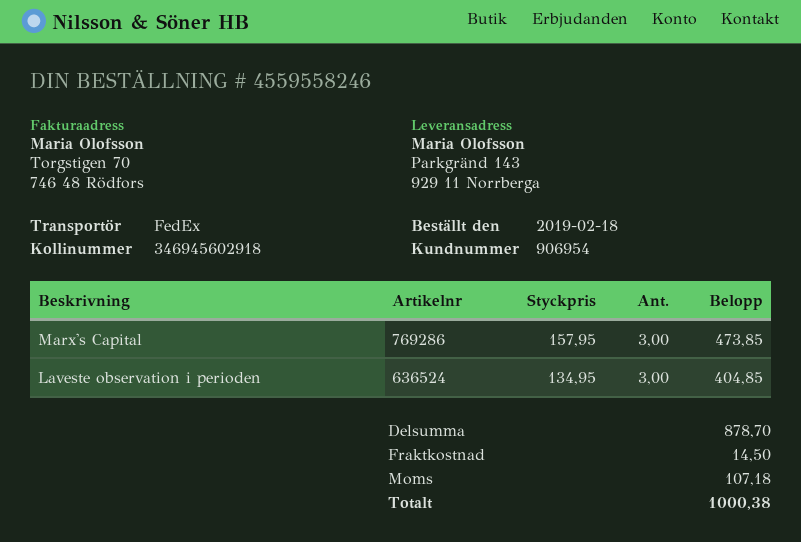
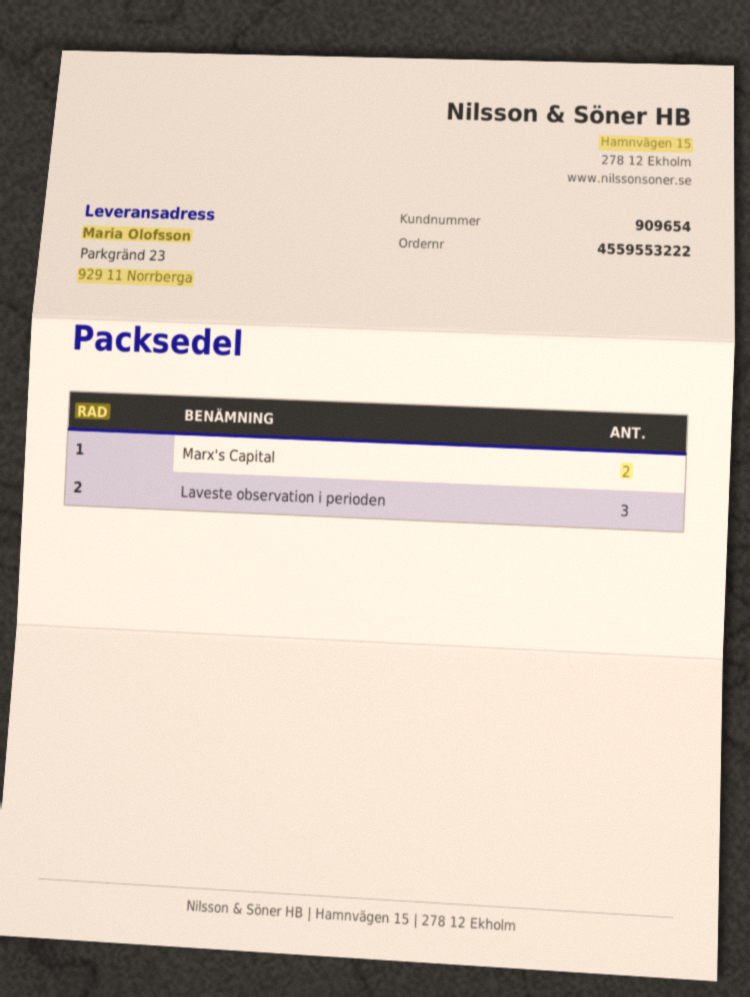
order number: 4559558246 -> 4559553222
customer number: 906954 -> 909654
ship to: Parkgränd 143, 929 11 Norrberga -> Parkgränd 23, 929 11 Norrberga
Marx's Capital: 3 -> 2

